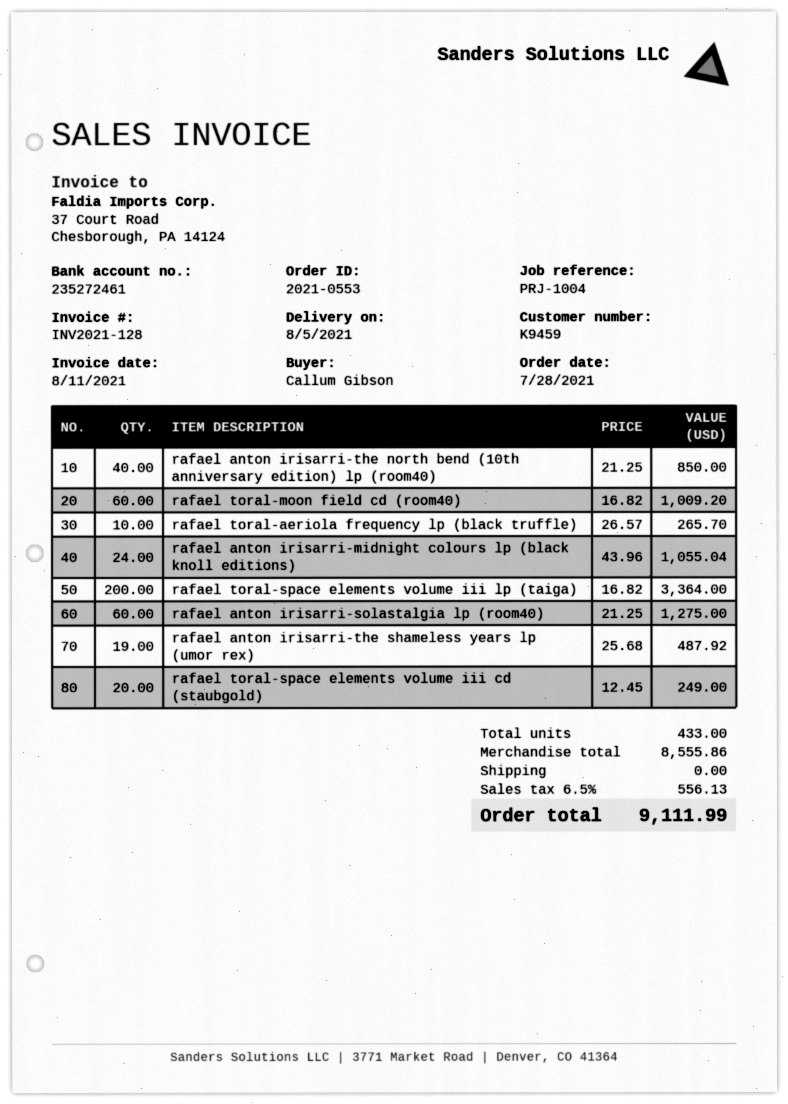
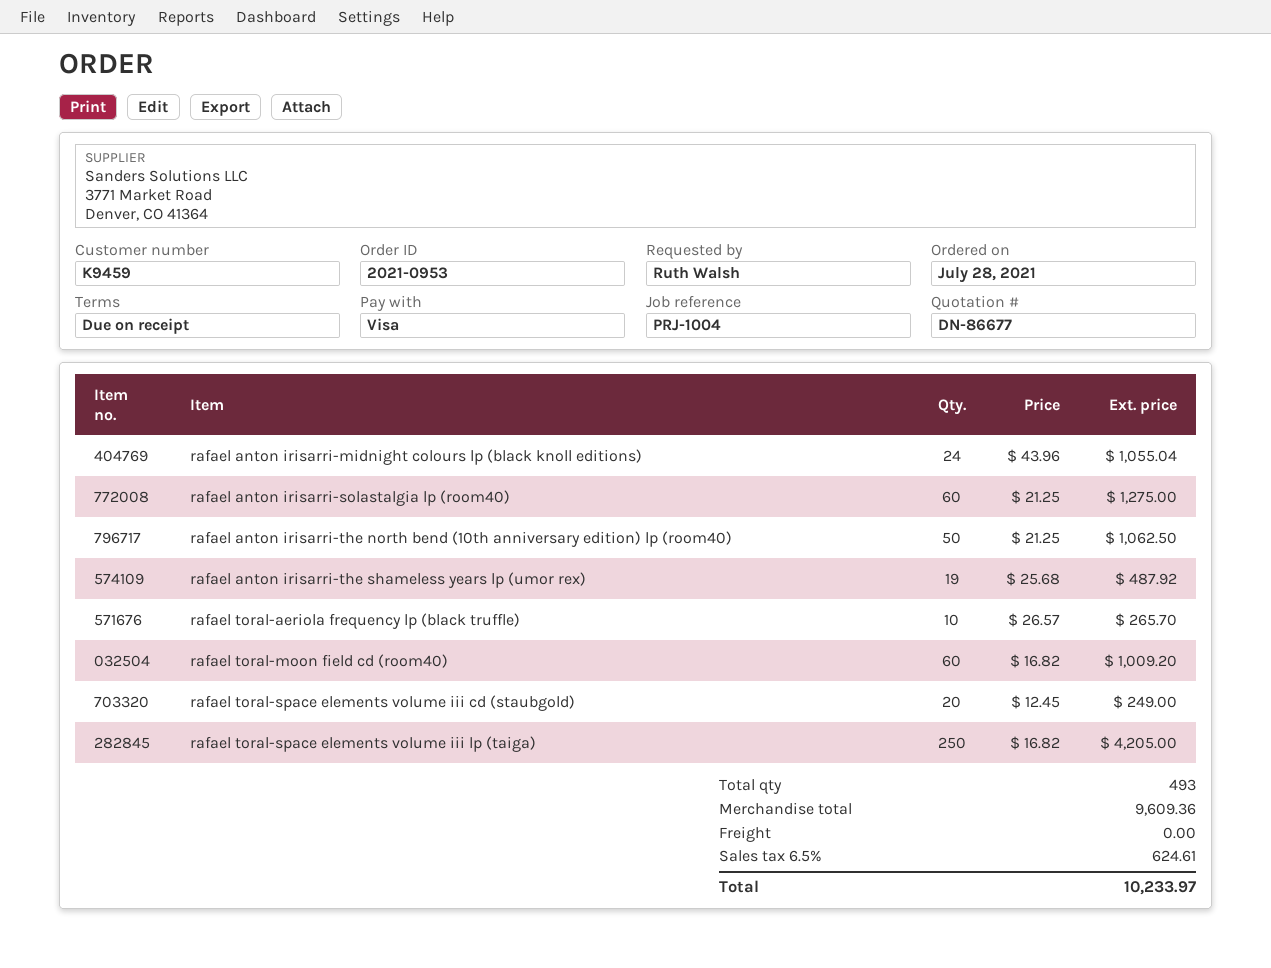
order number: 2021-0553 -> 2021-0953
ordered by: Callum Gibson -> Ruth Walsh
rafael anton irisarri-the north bend (10th anniversary edition) lp (room40): 40 x 21.25 = 850.00 -> 50 x 21.25 = 1062.50
rafael toral-space elements volume iii lp (taiga): 200 x 16.82 = 3364.00 -> 250 x 16.82 = 4205.00
total quantity: 433 -> 493
subtotal: 8555.86 -> 9609.36
tax: 6.5% = 556.13 -> 6.5% = 624.61
total: 9111.99 -> 10233.97

